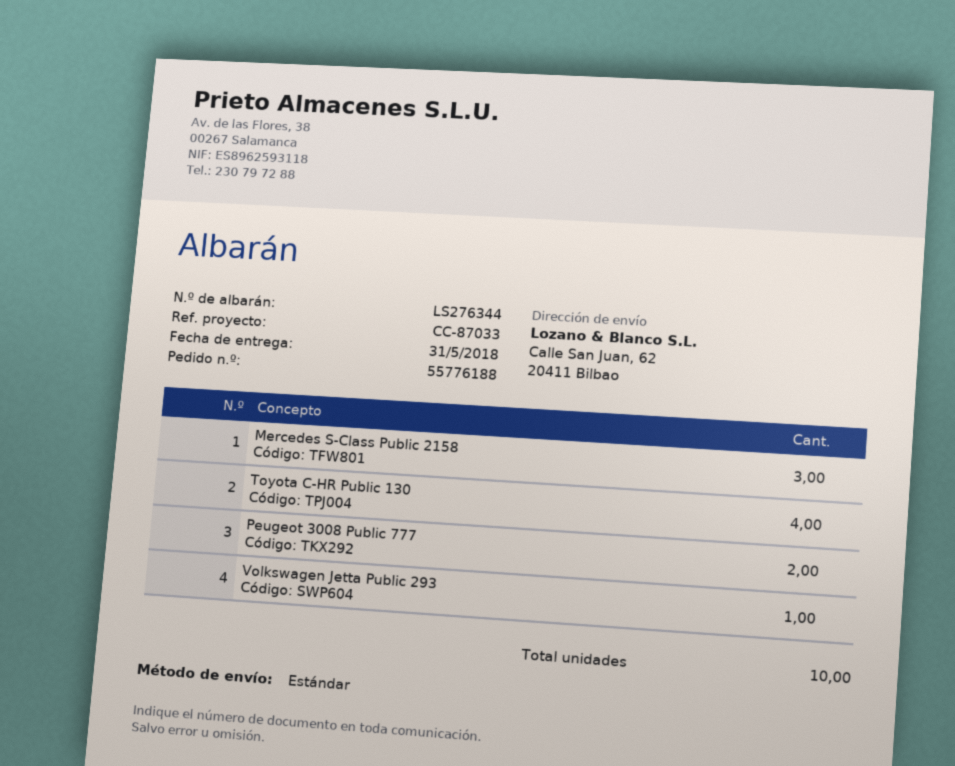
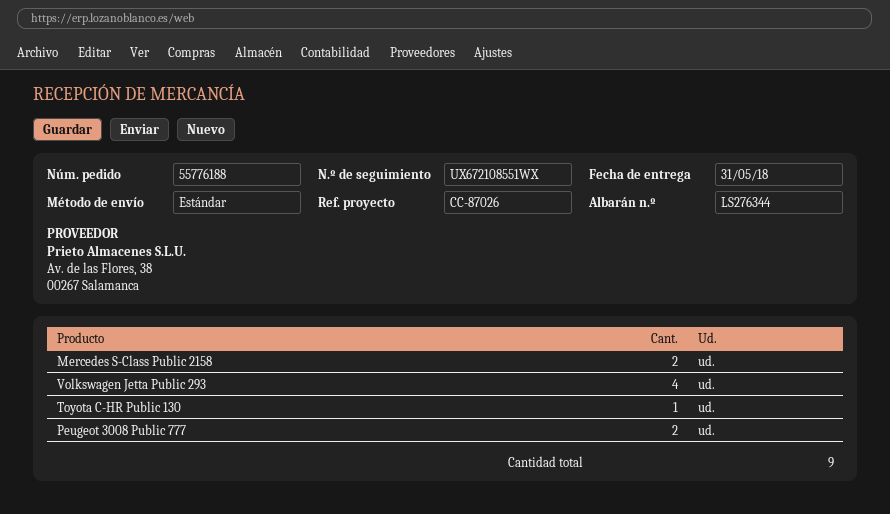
reference: CC-87033 -> CC-87026
Mercedes S-Class Public 2158: 3 -> 2
Toyota C-HR Public 130: 4 -> 1
Volkswagen Jetta Public 293: 1 -> 4
total quantity: 10 -> 9

